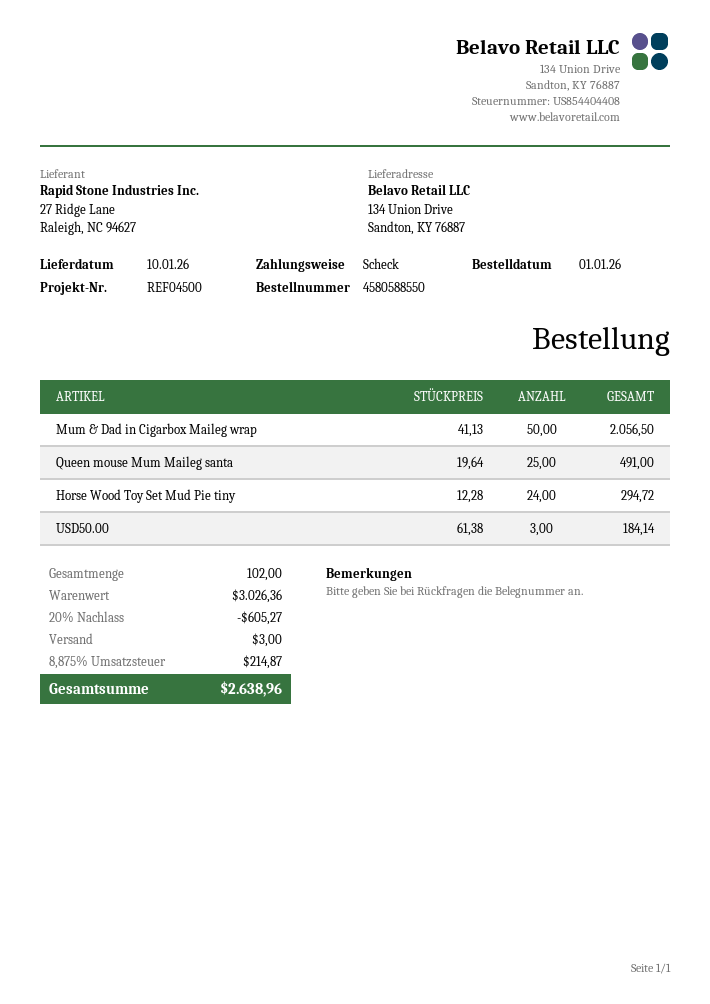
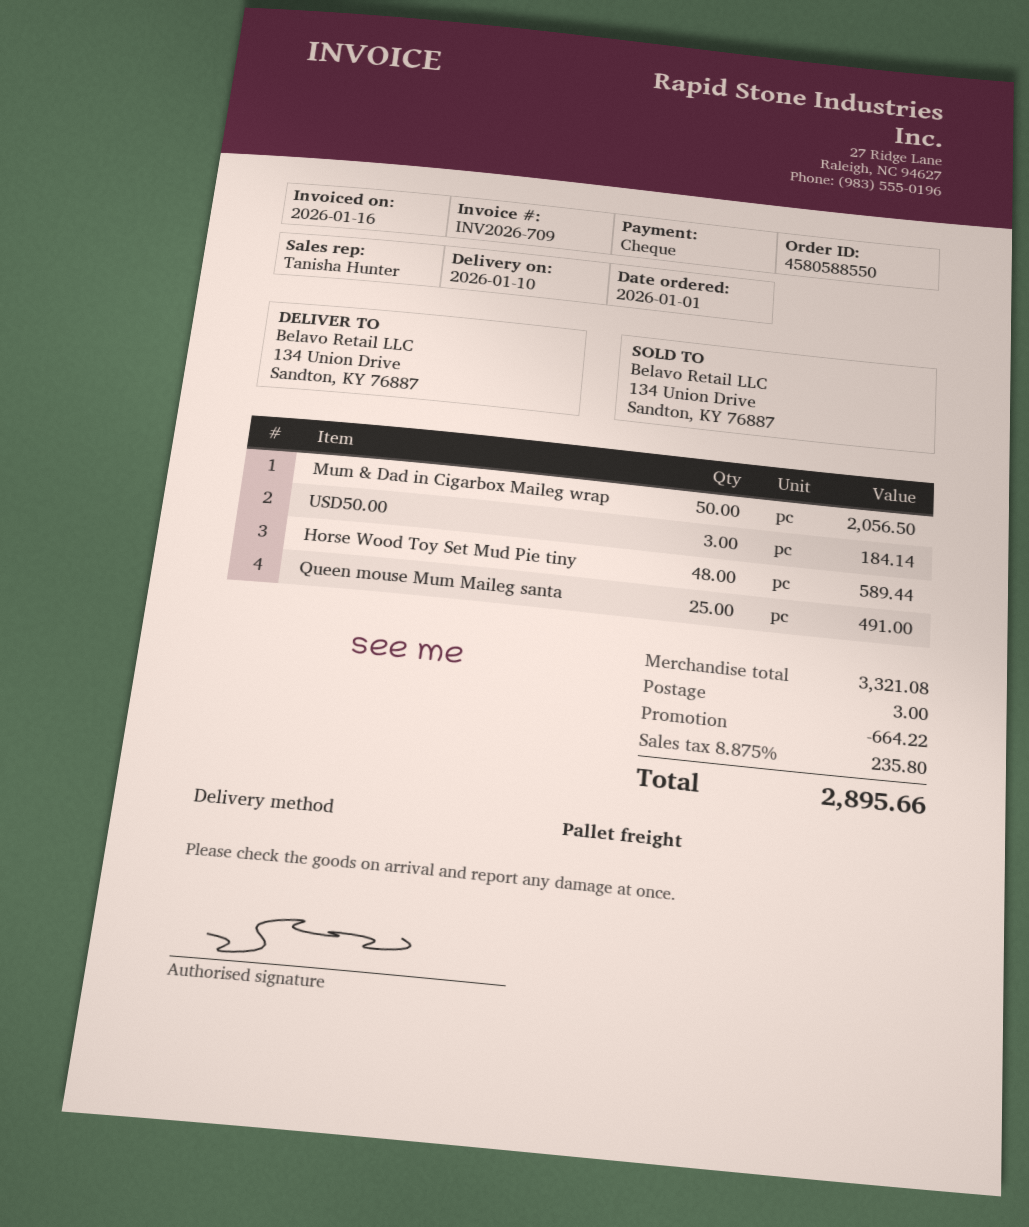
Horse Wood Toy Set Mud Pie tiny: 24 for 294.72 -> 48 for 589.44
subtotal: 3026.36 -> 3321.08
discount: 605.27 -> 664.22
tax: 8.875% = 214.87 -> 8.875% = 235.80
total: 2638.96 -> 2895.66

